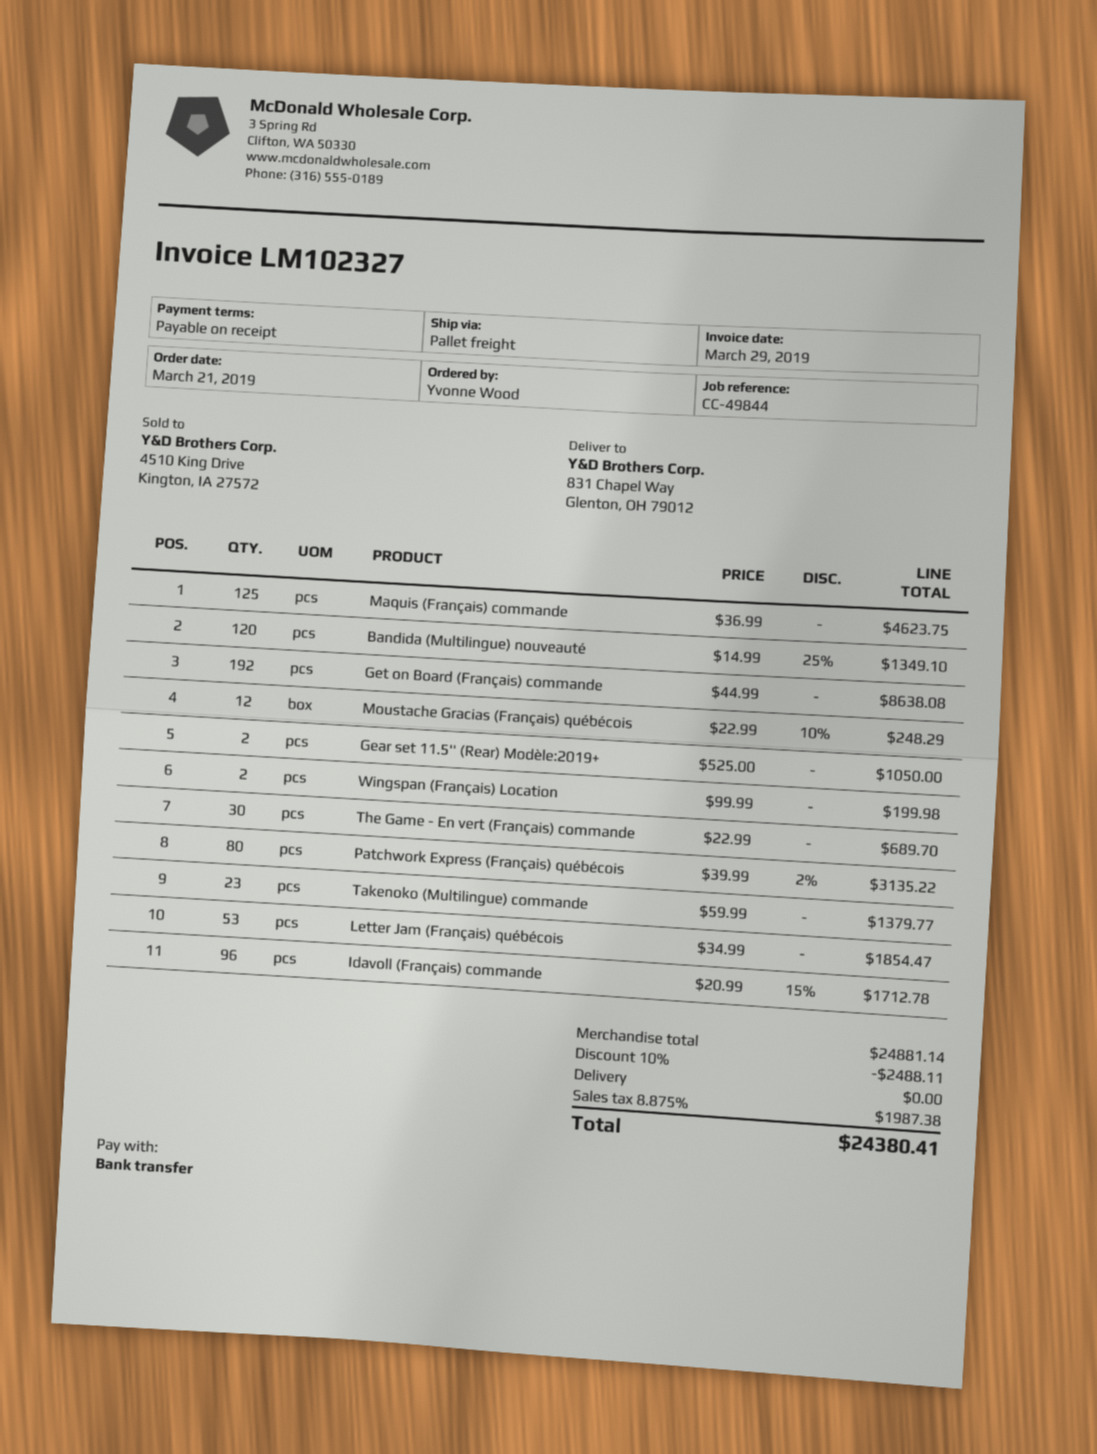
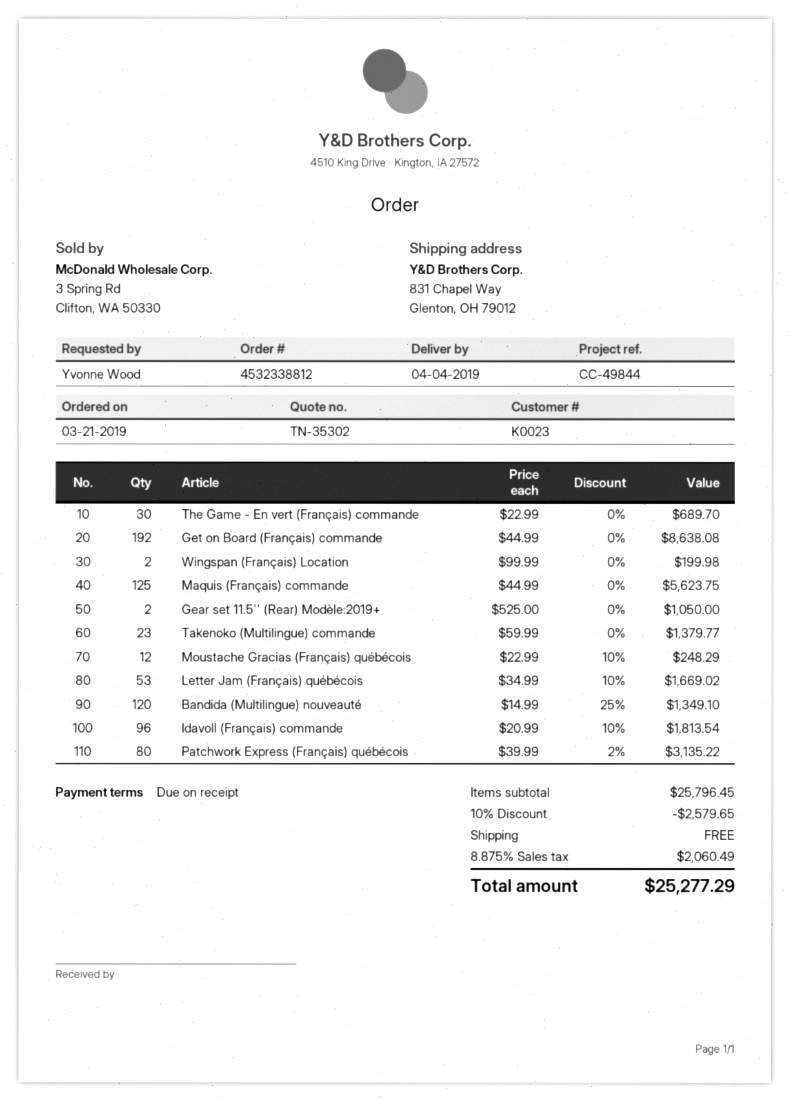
Maquis (Français) commande: 125 x 36.99 = 4623.75 -> 125 x 44.99 = 5623.75
Letter Jam (Français) québécois: 53 x 34.99 = 1854.47 -> 53 x 34.99 - 10% = 1669.02
Idavoll (Français) commande: 96 x 20.99 - 15% = 1712.78 -> 96 x 20.99 - 10% = 1813.54
subtotal: 24881.14 -> 25796.45
discount: 10% = 2488.11 -> 10% = 2579.65
tax: 8.875% = 1987.38 -> 8.875% = 2060.49
total: 24380.41 -> 25277.29

